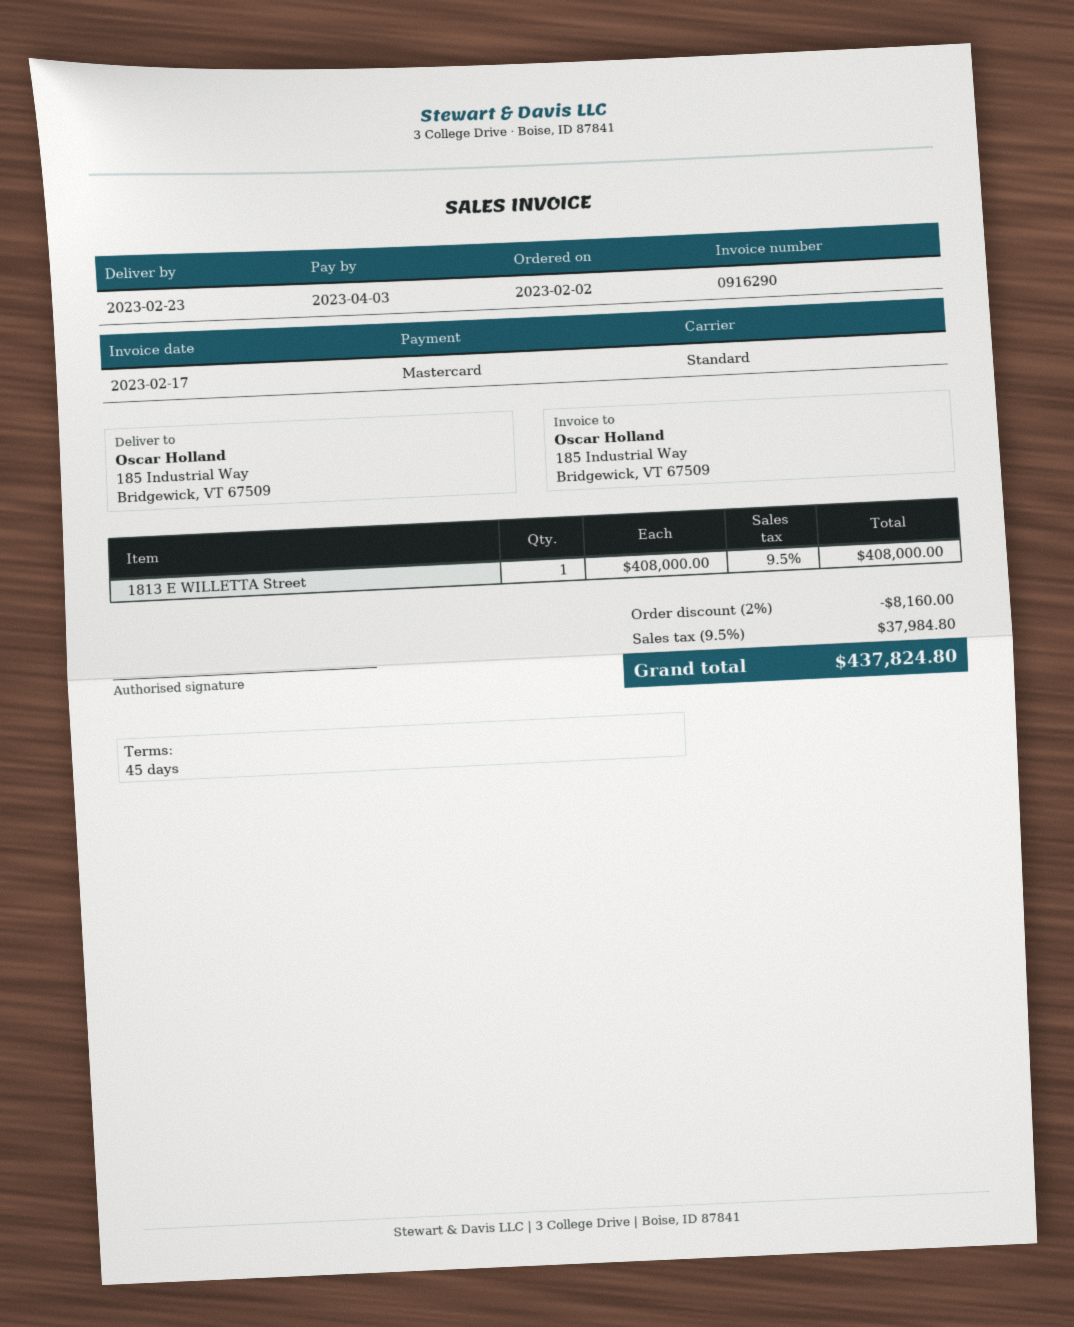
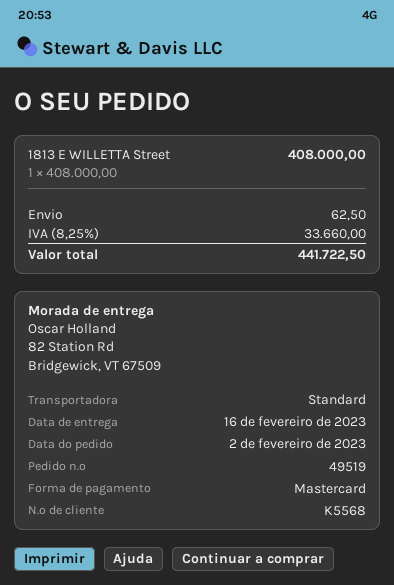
delivery date: 2023-02-23 -> 2023-02-16
ship to: 185 Industrial Way, Bridgewick, VT 67509 -> 82 Station Rd, Bridgewick, VT 67509
discount: 2% = 8160.00 -> none
shipping: none -> 62.50
tax: 9.5% = 37984.80 -> 8.25% = 33660.00
total: 437824.80 -> 441722.50

